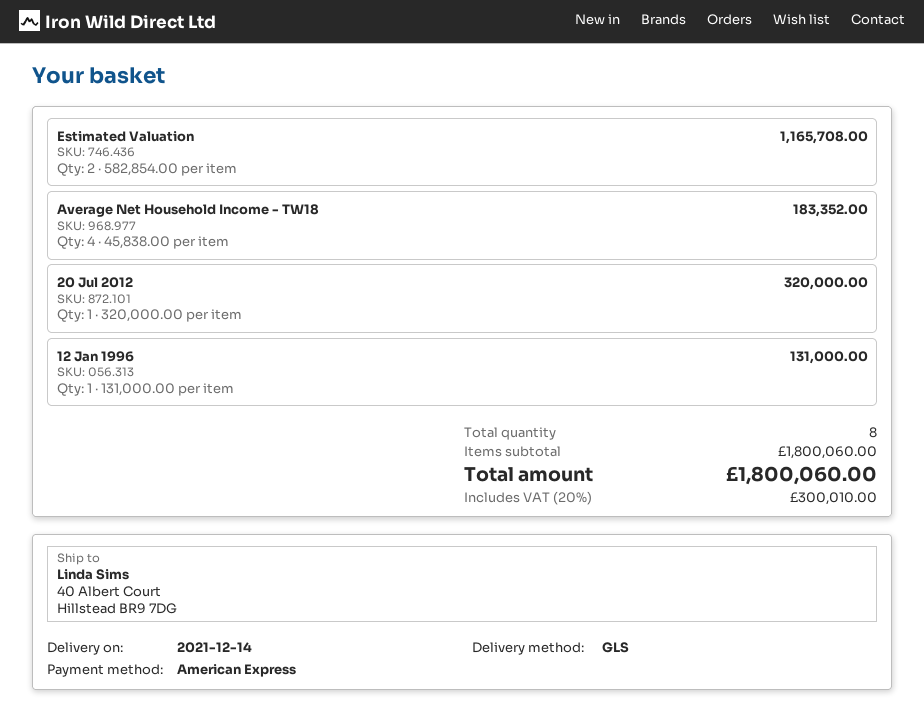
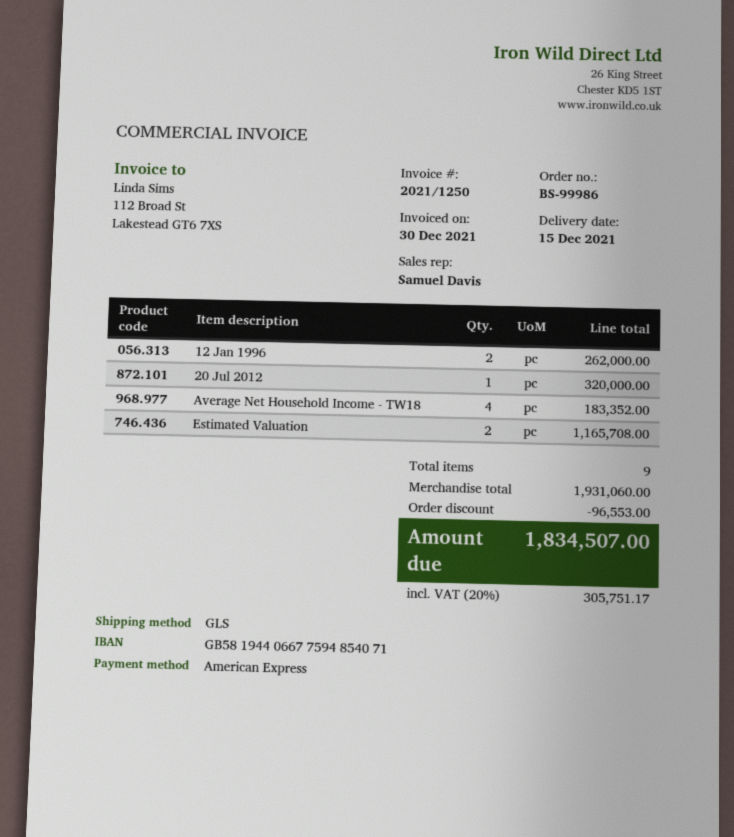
delivery date: 2021-12-14 -> 2021-12-15
12 Jan 1996: 1 for 131000.00 -> 2 for 262000.00
total quantity: 8 -> 9
subtotal: 1800060.00 -> 1931060.00
discount: none -> 96553.00
tax: 20% = 300010.00 -> 20% = 305751.17
total: 1800060.00 -> 1834507.00

